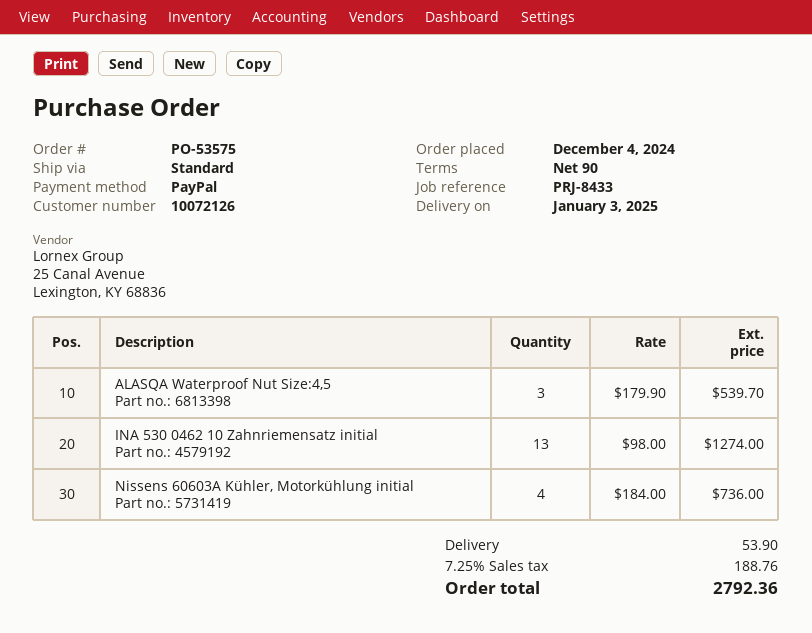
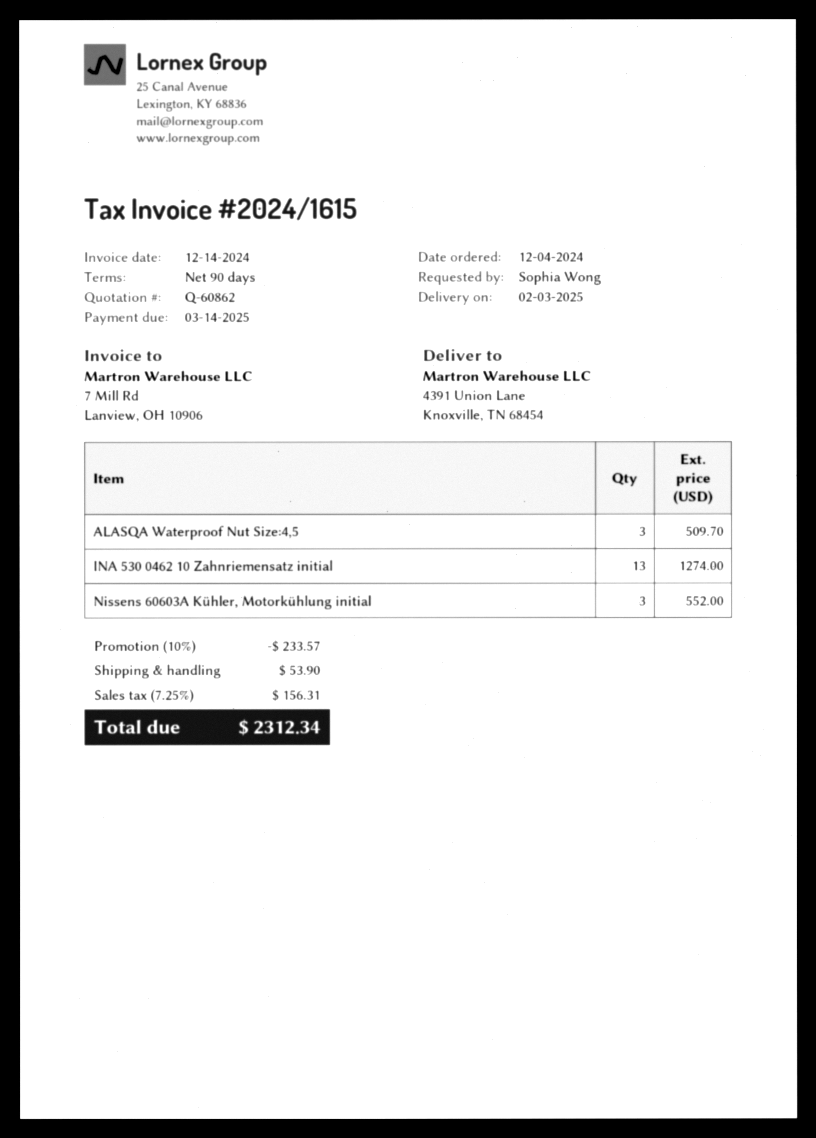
delivery date: 2025-01-03 -> 2025-02-03
ALASQA Waterproof Nut Size:4,5: 3 for 539.70 -> 3 for 509.70
Nissens 60603A Kühler, Motorkühlung initial: 4 for 736.00 -> 3 for 552.00
discount: none -> 10% = 233.57
tax: 7.25% = 188.76 -> 7.25% = 156.31
total: 2792.36 -> 2312.34

